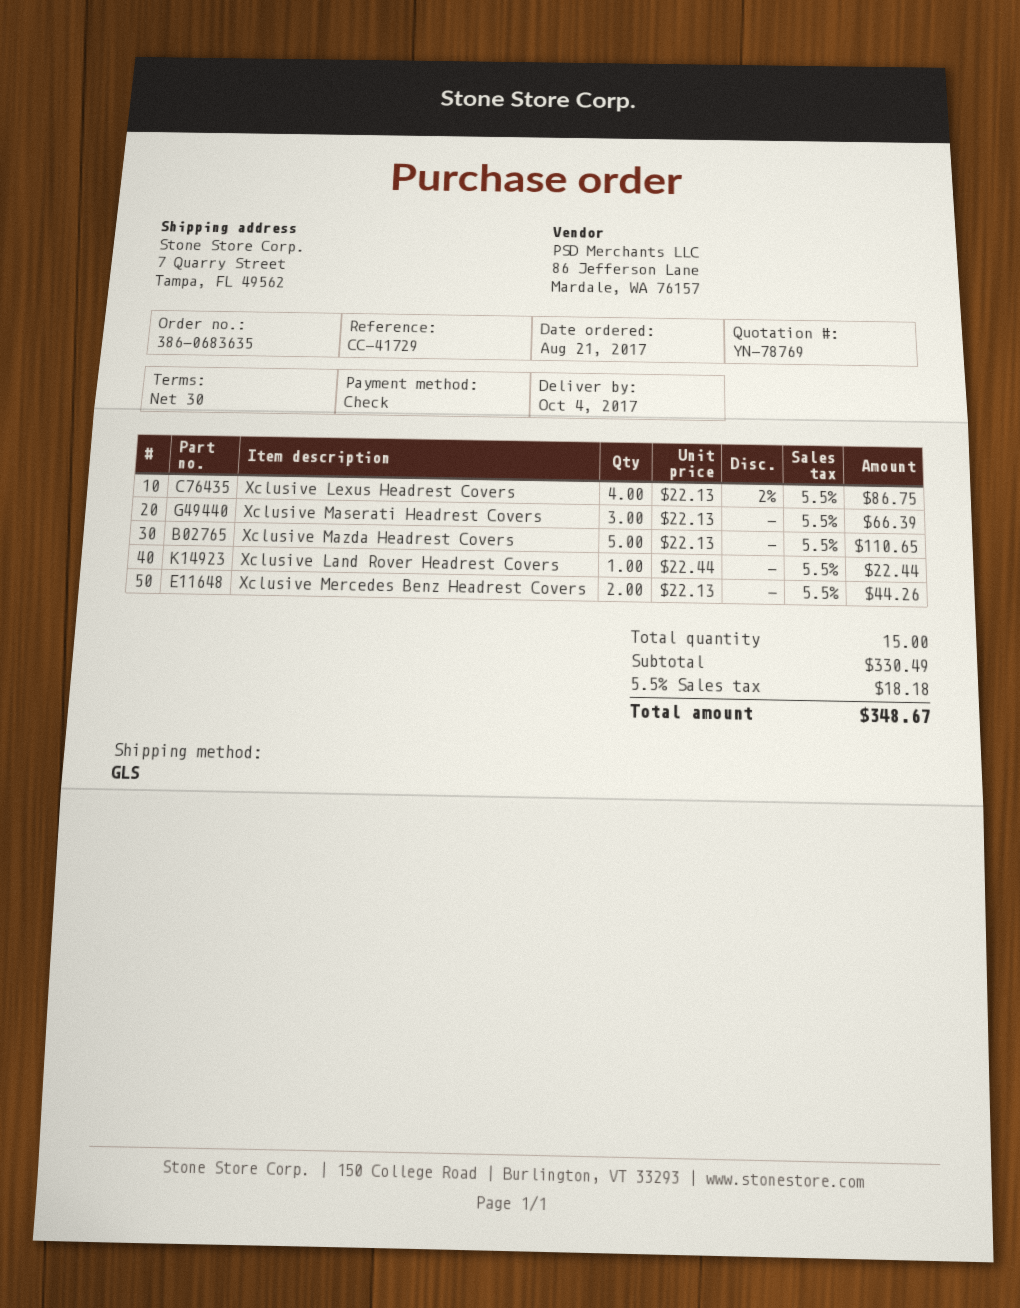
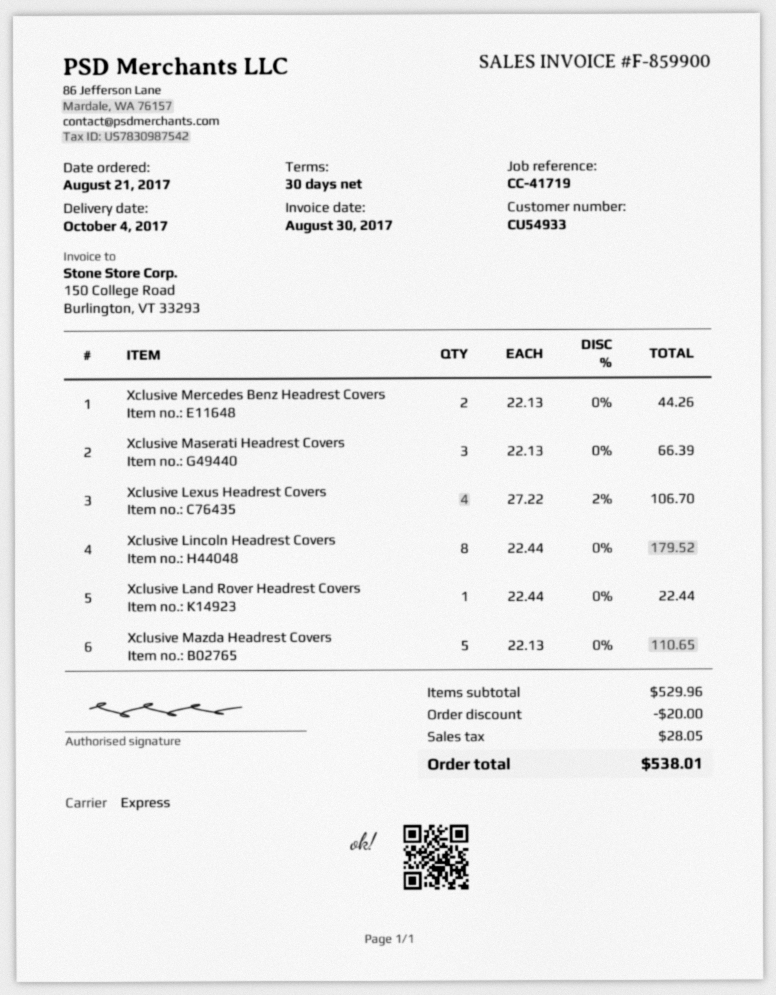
reference: CC-41729 -> CC-41719
shipping method: GLS -> express
Xclusive Lexus Headrest Covers: 4 x 22.13 - 2% = 86.75 -> 4 x 27.22 - 2% = 106.70
Xclusive Lincoln Headrest Covers: none -> 8 x 22.44 = 179.52
subtotal: 330.49 -> 529.96
discount: none -> 20.00
tax: 18.18 -> 28.05
total: 348.67 -> 538.01

